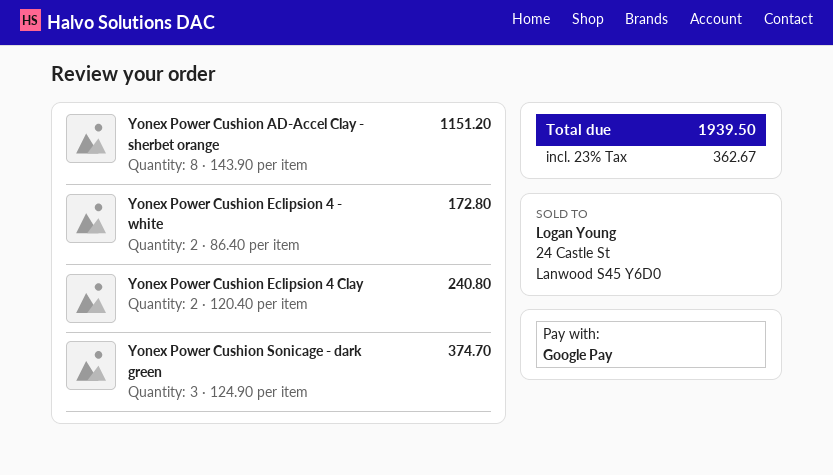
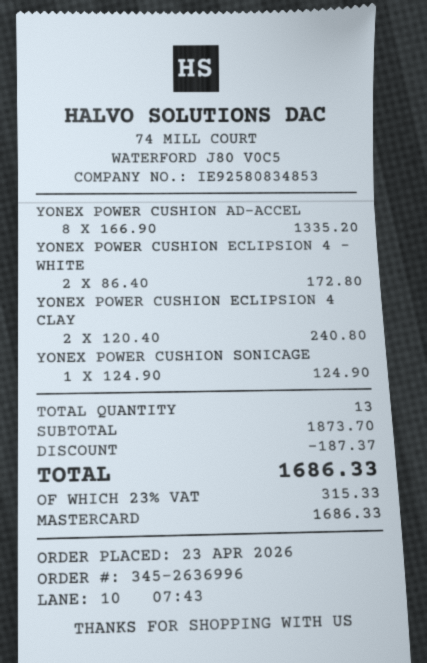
payment method: Google Pay -> Mastercard
Yonex Power Cushion AD-Accel Clay - sherbet orange: 8 x 143.90 = 1151.20 -> 8 x 166.90 = 1335.20
Yonex Power Cushion Sonicage - dark green: 3 x 124.90 = 374.70 -> 1 x 124.90 = 124.90
discount: none -> 187.37
tax: 23% = 362.67 -> 23% = 315.33
total: 1939.50 -> 1686.33

